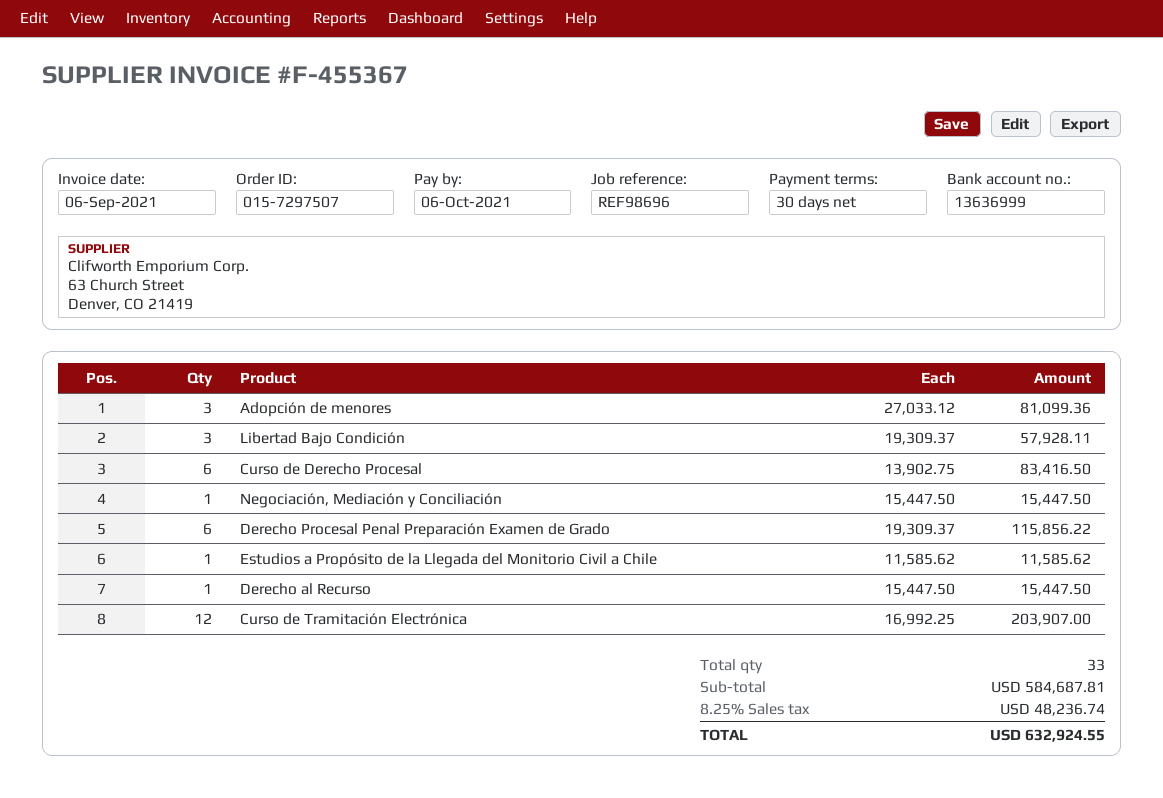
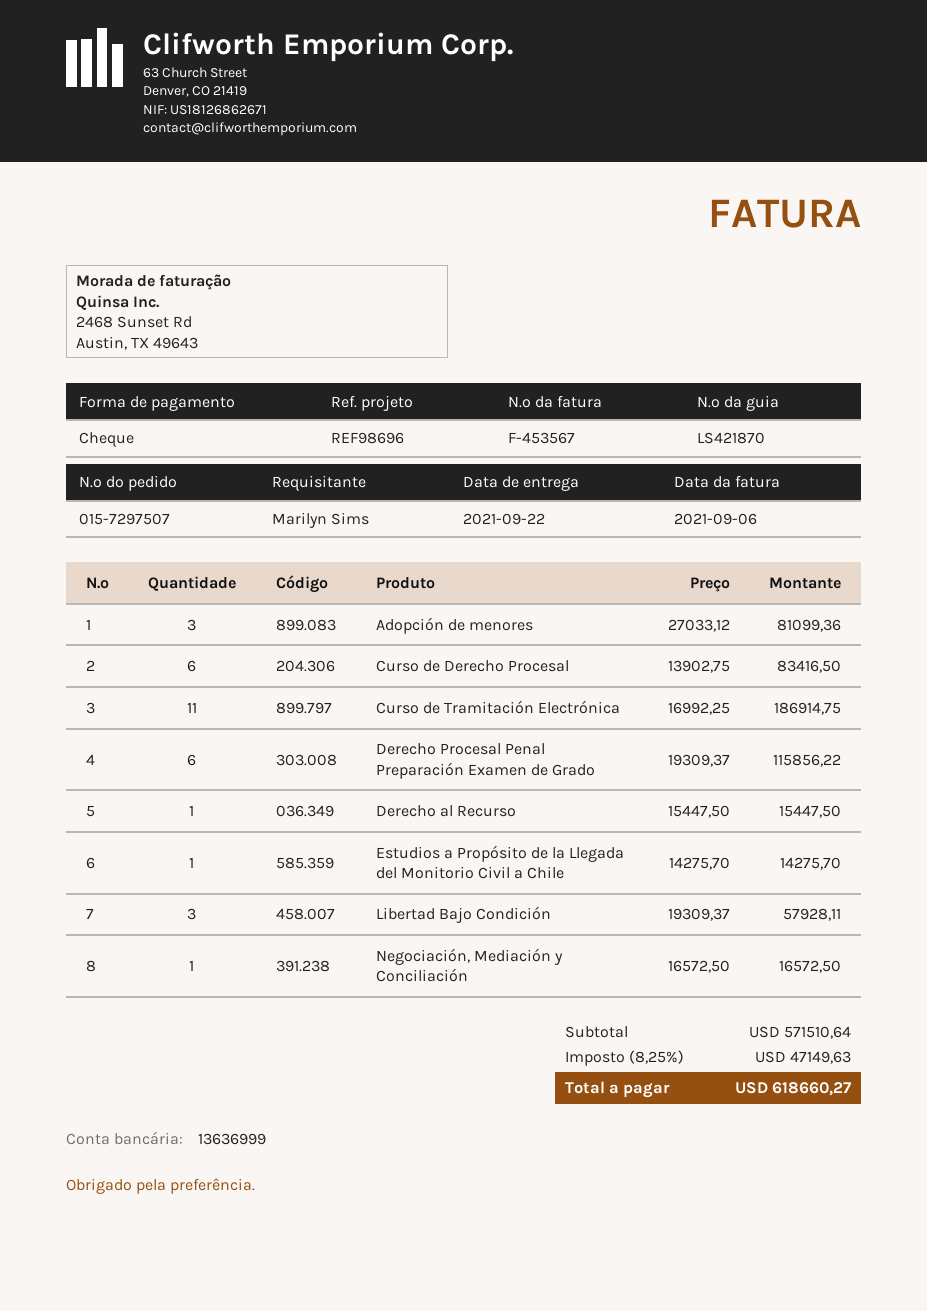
invoice number: F-455367 -> F-453567
Negociación, Mediación y Conciliación: 1 x 15447.50 = 15447.50 -> 1 x 16572.50 = 16572.50
Estudios a Propósito de la Llegada del Monitorio Civil a Chile: 1 x 11585.62 = 11585.62 -> 1 x 14275.70 = 14275.70
Curso de Tramitación Electrónica: 12 x 16992.25 = 203907.00 -> 11 x 16992.25 = 186914.75
subtotal: 584687.81 -> 571510.64
tax: 8.25% = 48236.74 -> 8.25% = 47149.63
total: 632924.55 -> 618660.27

